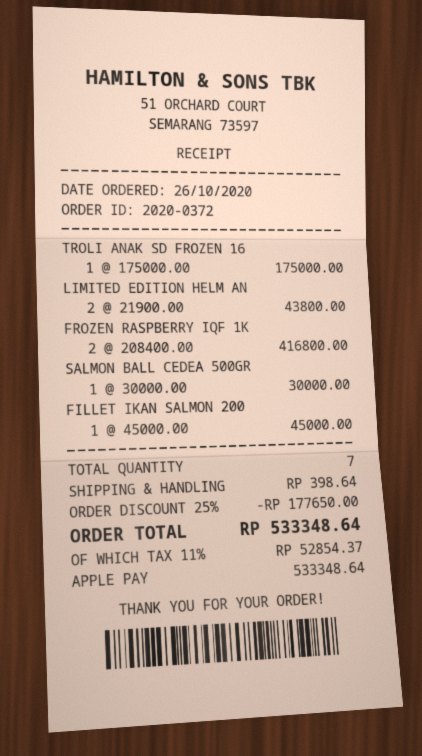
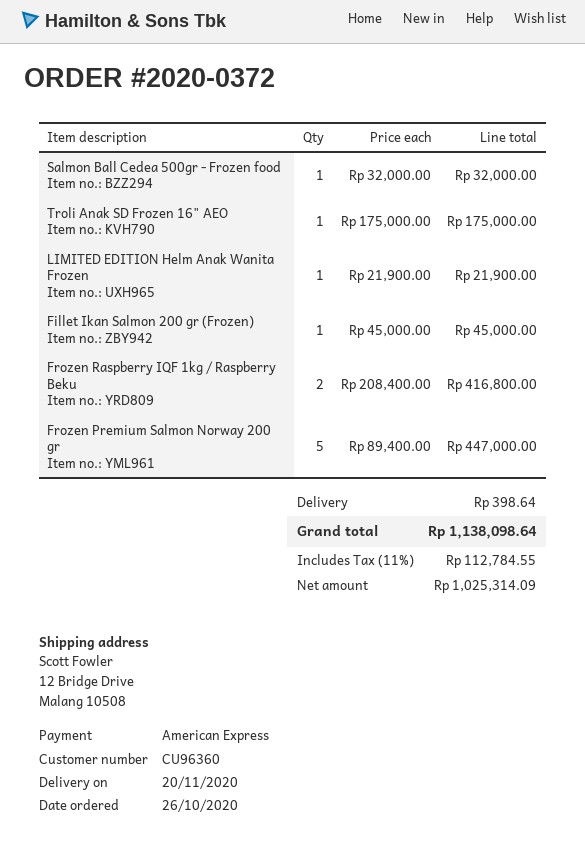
payment method: Apple Pay -> American Express
LIMITED EDITION HELM AN: 2 x 21900.00 = 43800.00 -> 1 x 21900.00 = 21900.00
SALMON BALL CEDEA 500GR: 1 x 30000.00 = 30000.00 -> 1 x 32000.00 = 32000.00
Frozen Premium Salmon Norway 200 gr: none -> 5 x 89400.00 = 447000.00
discount: 25% = 177650.00 -> none
tax: 11% = 52854.37 -> 11% = 112784.55
total: 533348.64 -> 1138098.64

